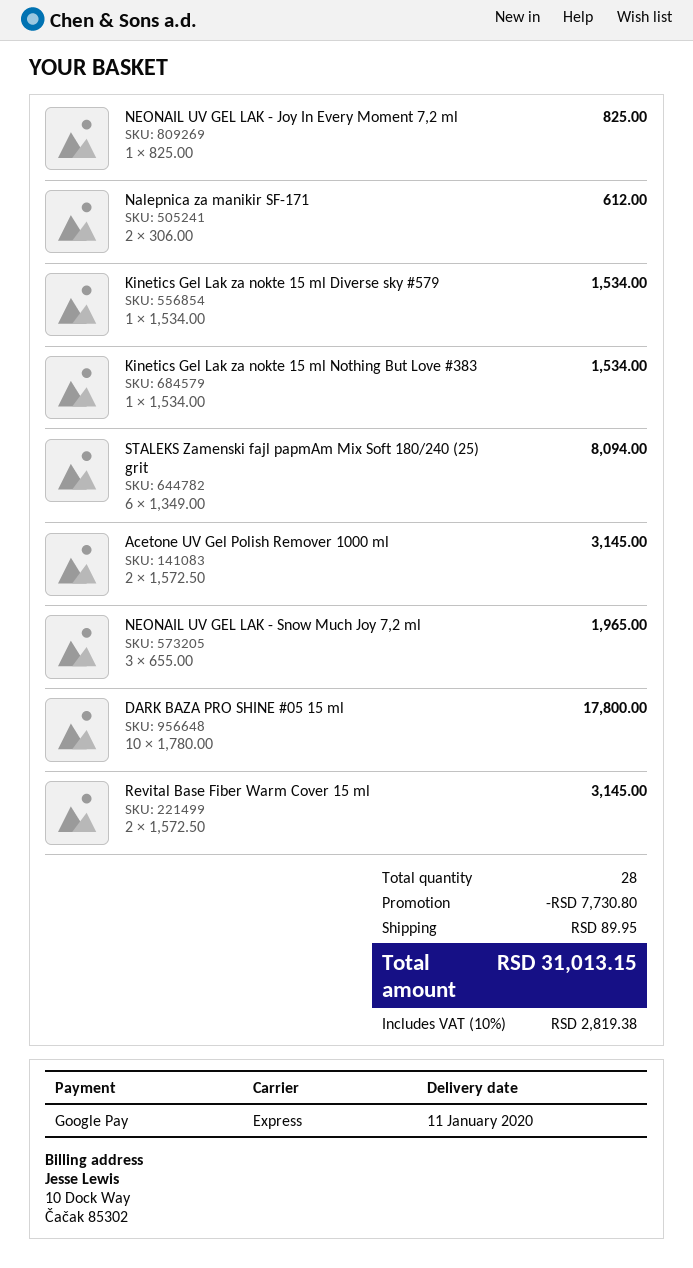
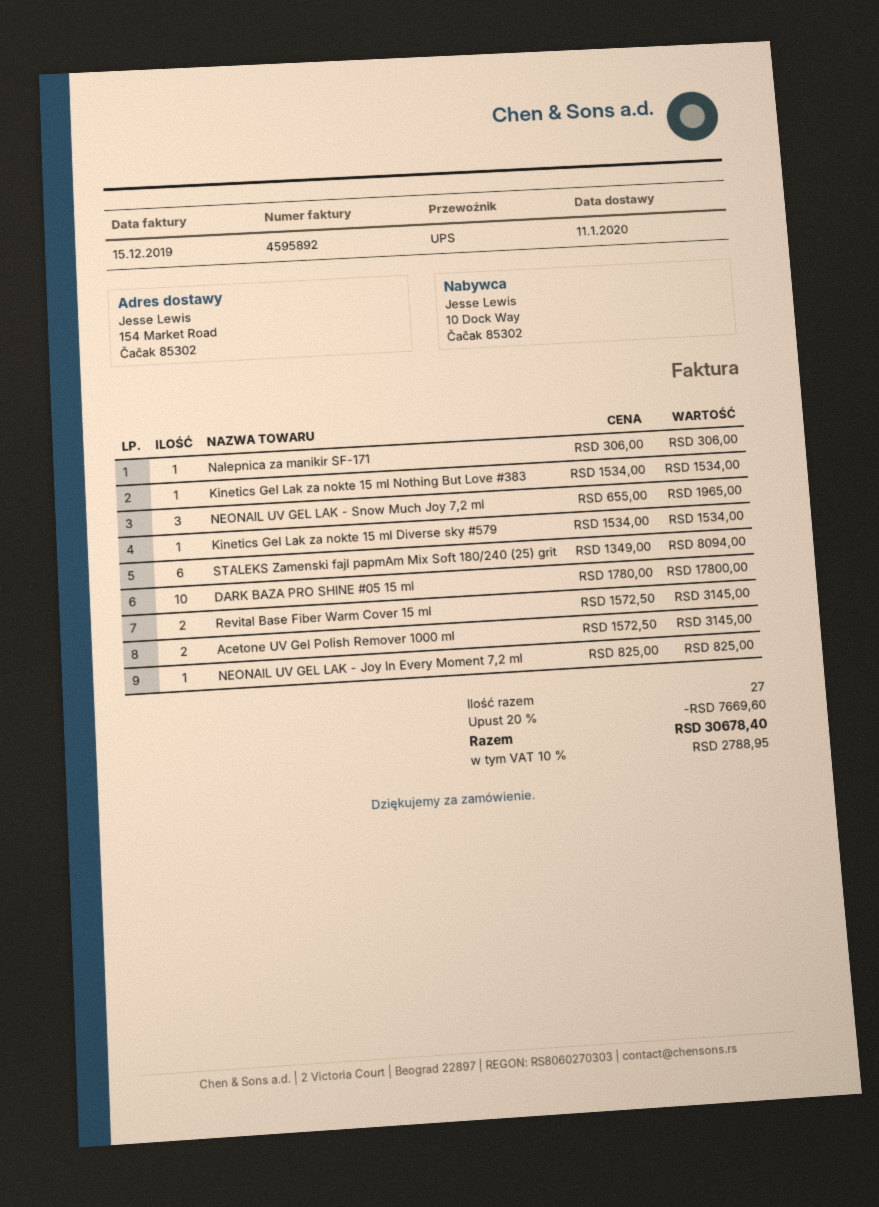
shipping method: express -> UPS
Nalepnica za manikir SF-171: 2 x 306.00 = 612.00 -> 1 x 306.00 = 306.00
total quantity: 28 -> 27
discount: 7730.80 -> 7669.60
shipping: 89.95 -> none
tax: 10% = 2819.38 -> 10% = 2788.95
total: 31013.15 -> 30678.40

